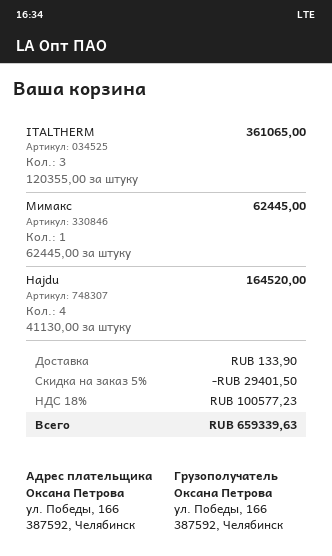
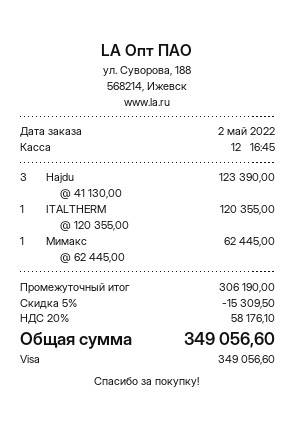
ITALTHERM: 3 x 120355.00 = 361065.00 -> 1 x 120355.00 = 120355.00
Hajdu: 4 x 41130.00 = 164520.00 -> 3 x 41130.00 = 123390.00
discount: 5% = 29401.50 -> 5% = 15309.50
shipping: 133.90 -> none
tax: 18% = 100577.23 -> 20% = 58176.10
total: 659339.63 -> 349056.60

